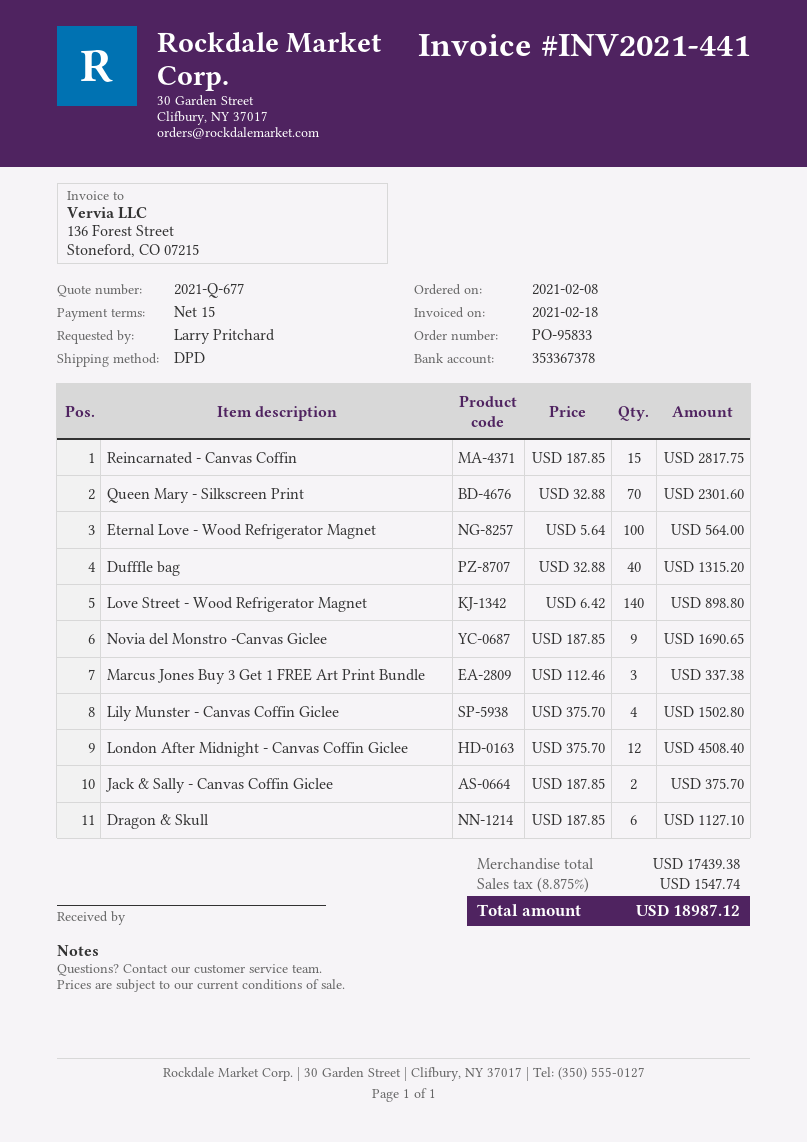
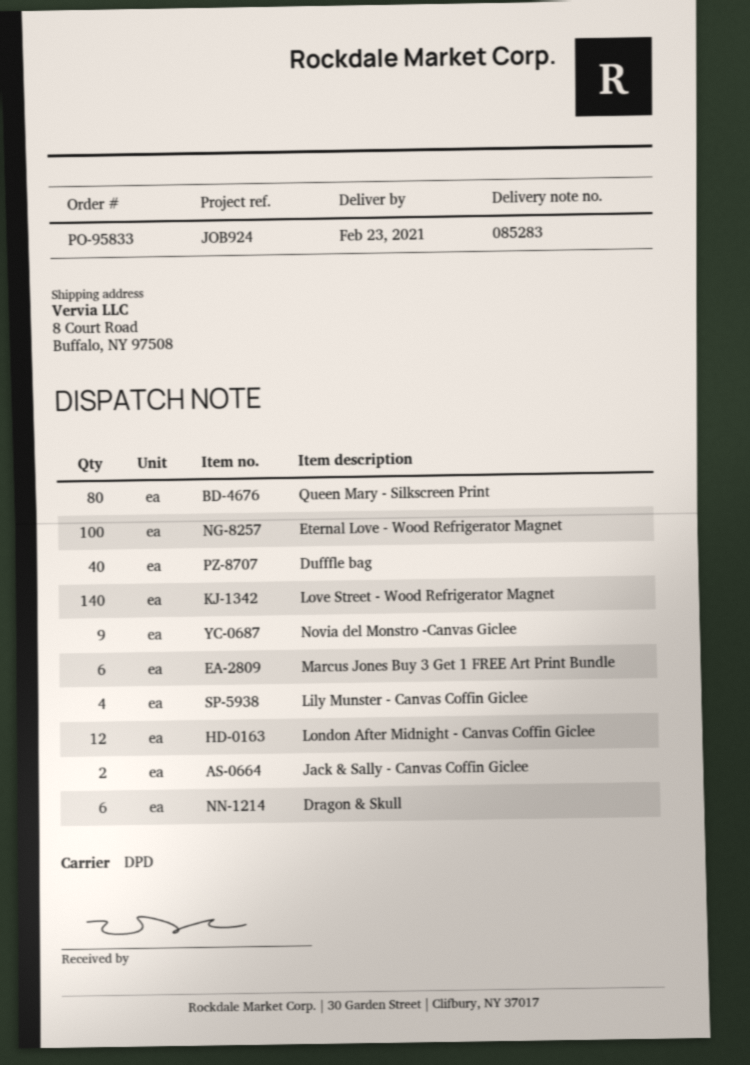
Reincarnated - Canvas Coffin: 15 -> none
Queen Mary - Silkscreen Print: 70 -> 80
Marcus Jones Buy 3 Get 1 FREE Art Print Bundle: 3 -> 6

